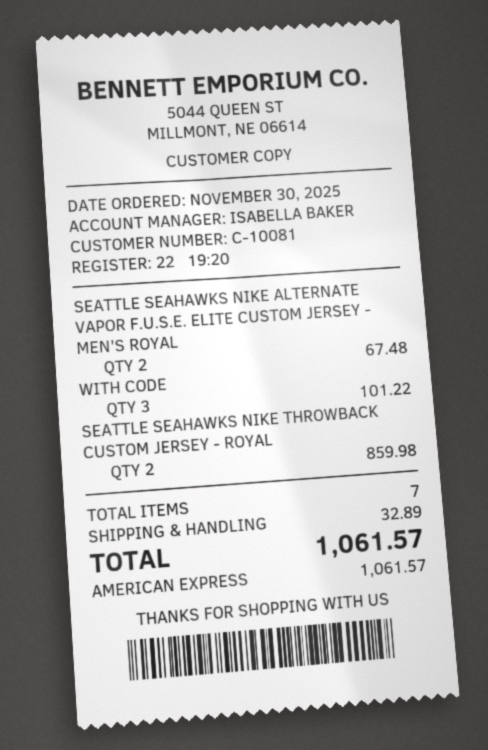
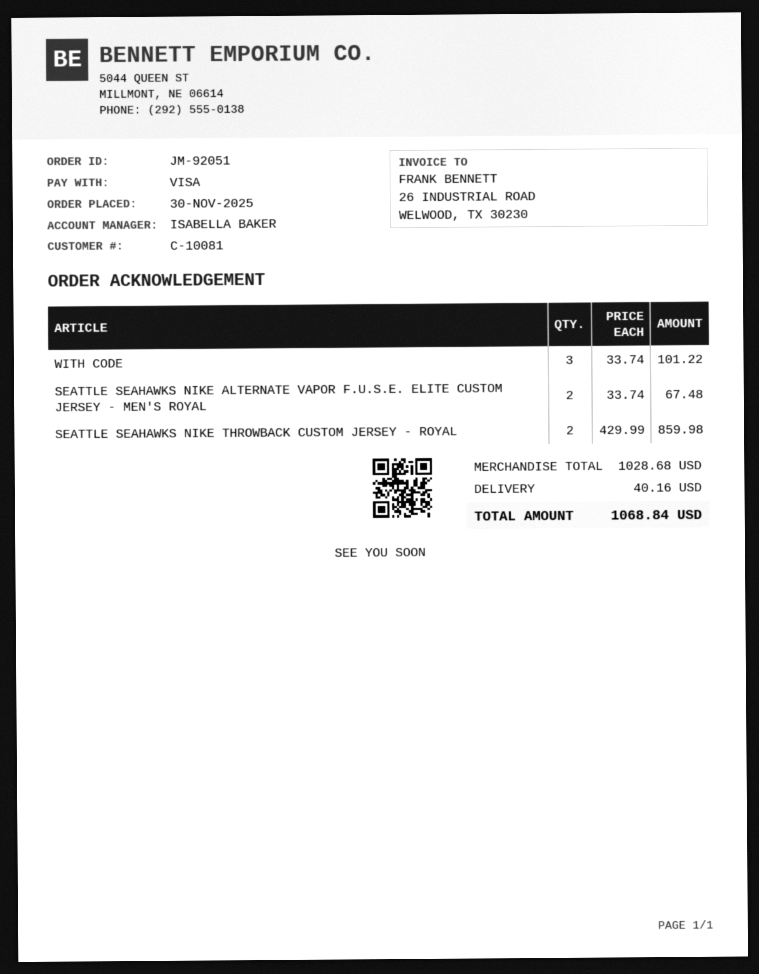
payment method: American Express -> Visa
shipping: 32.89 -> 40.16
total: 1061.57 -> 1068.84

